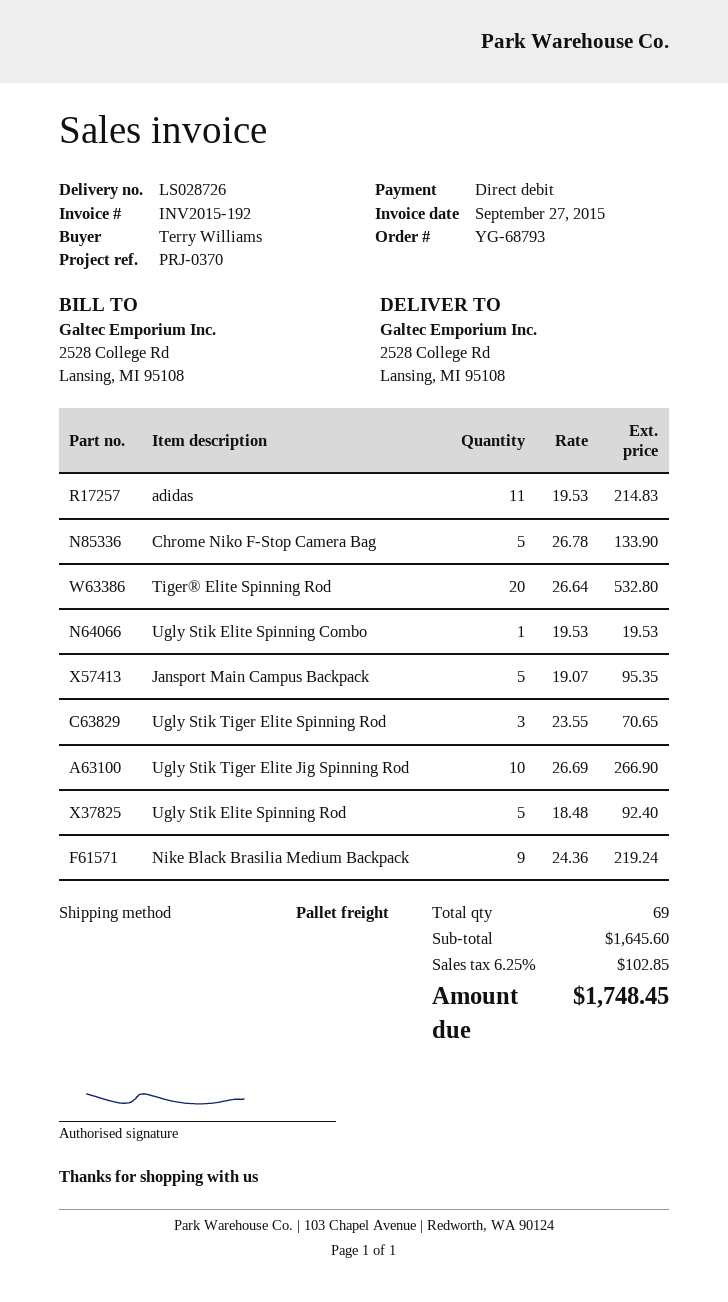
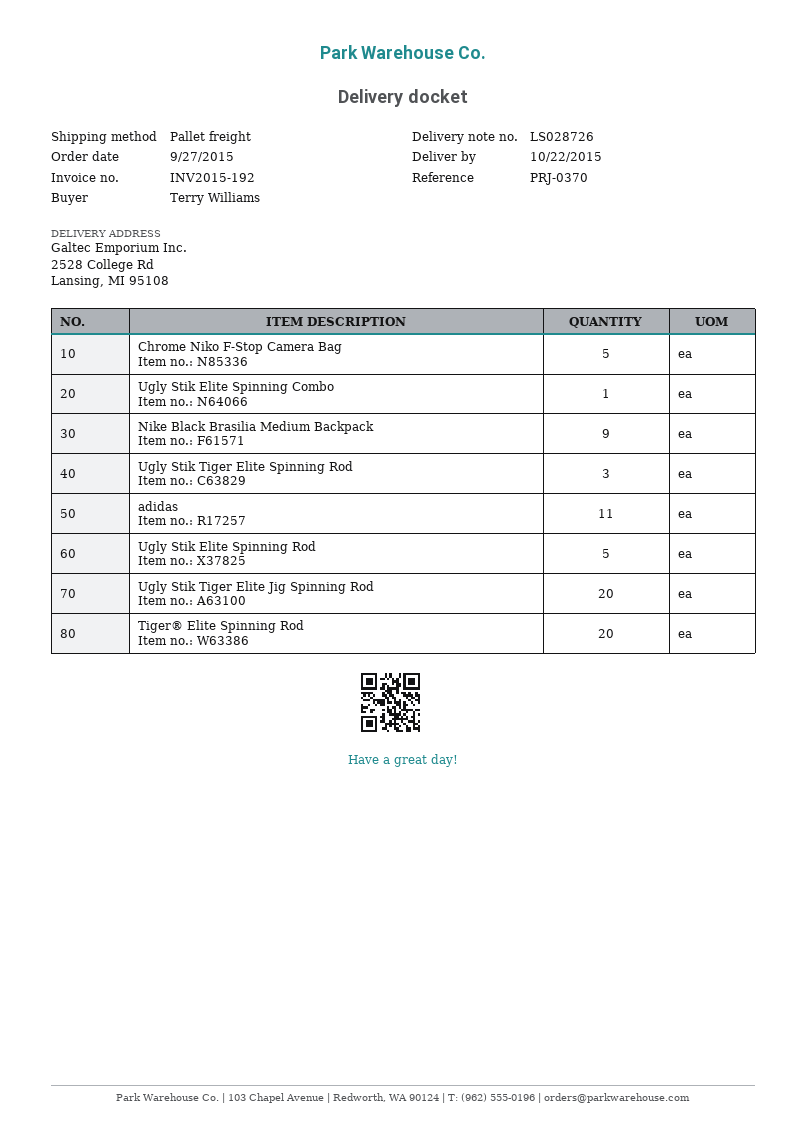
Jansport Main Campus Backpack: 5 -> none
Ugly Stik Tiger Elite Jig Spinning Rod: 10 -> 20

